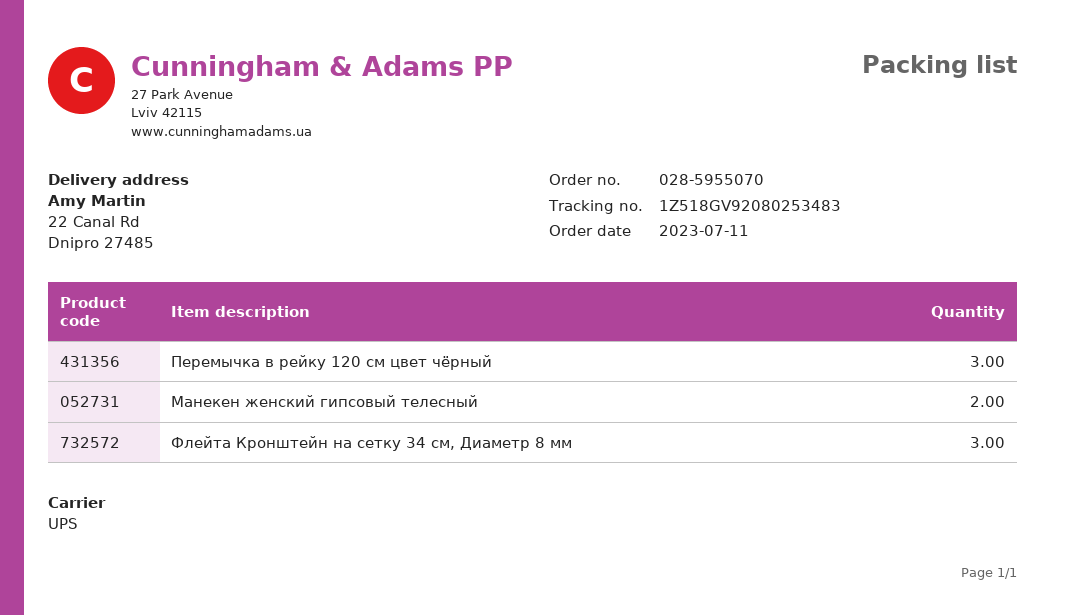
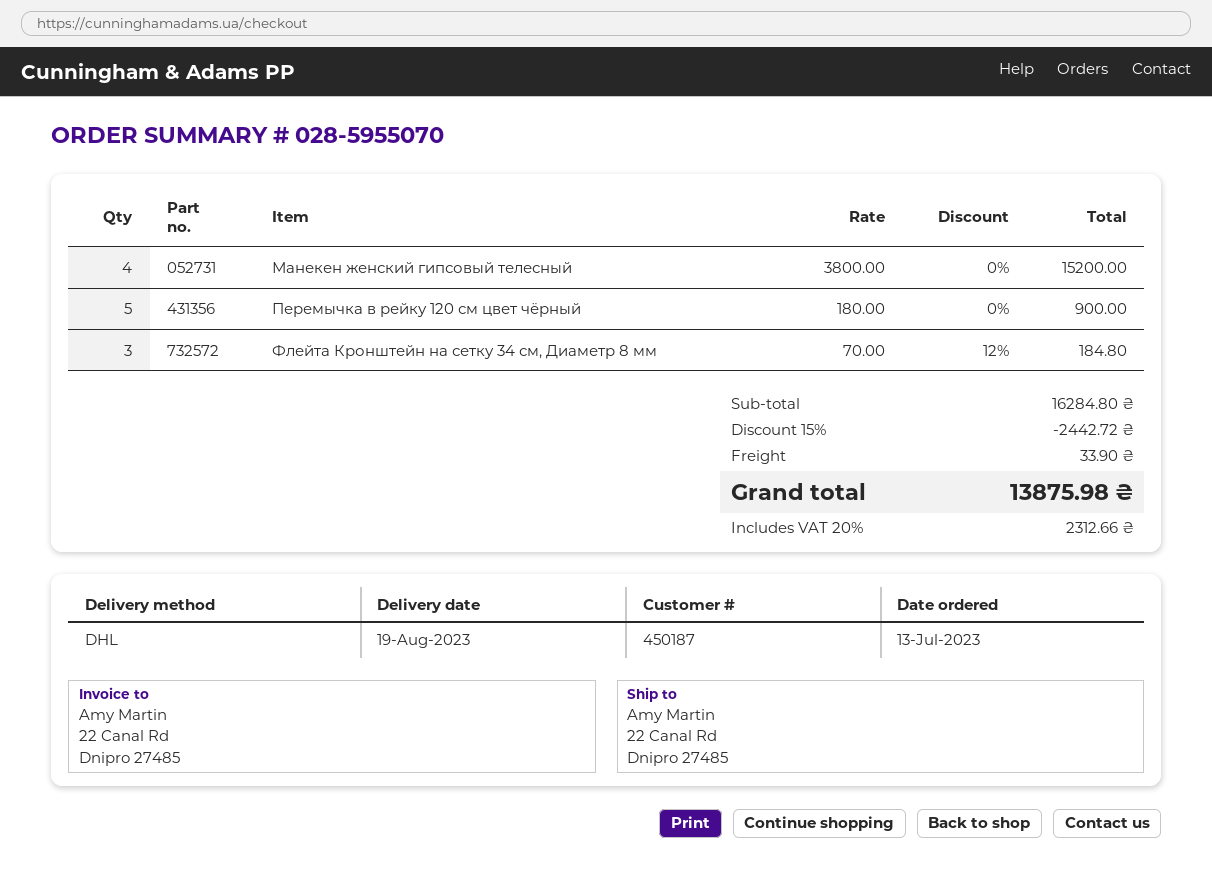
order date: 2023-07-11 -> 2023-07-13
shipping method: UPS -> DHL
Перемычка в рейку 120 см цвет чёрный: 3 -> 5
Манекен женский гипсовый телесный: 2 -> 4

